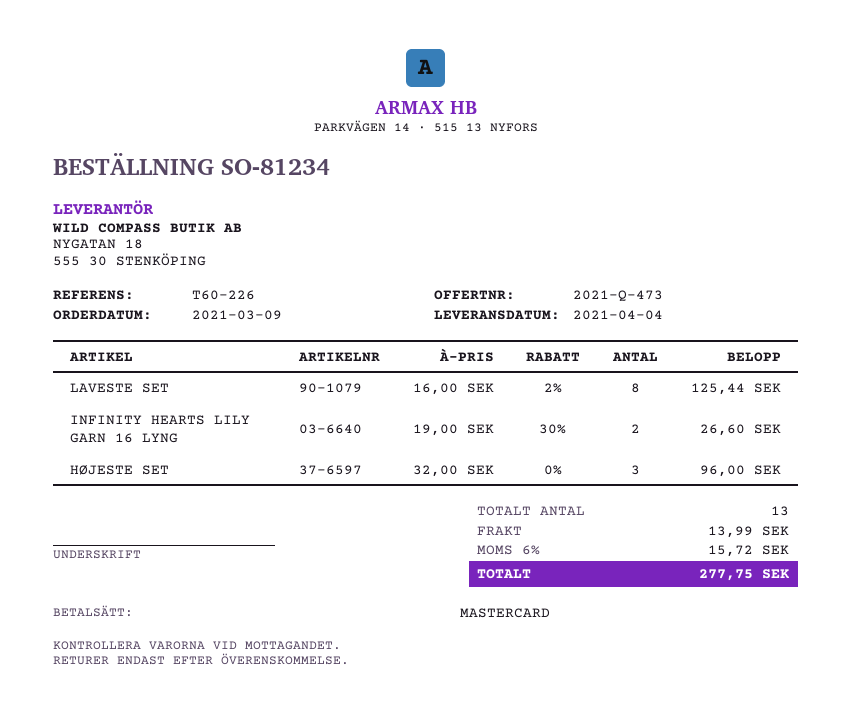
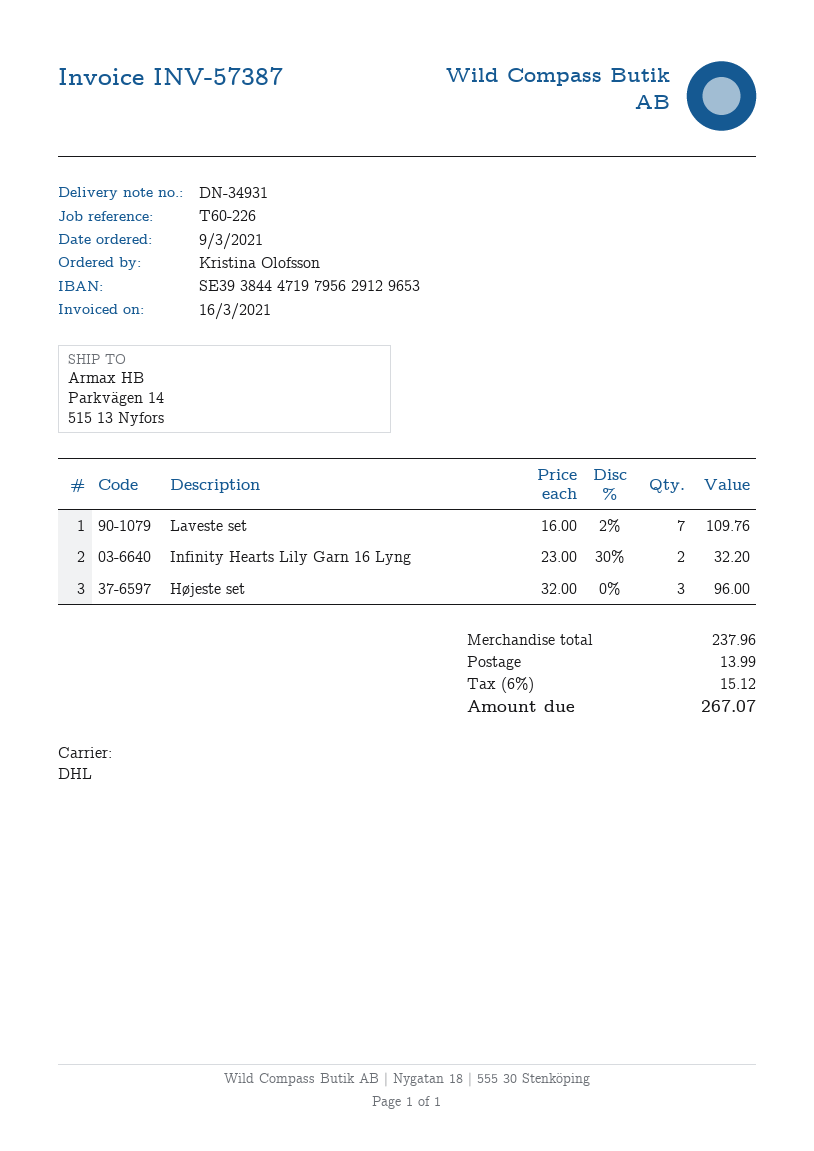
LAVESTE SET: 8 x 16.00 - 2% = 125.44 -> 7 x 16.00 - 2% = 109.76
INFINITY HEARTS LILY GARN 16 LYNG: 2 x 19.00 - 30% = 26.60 -> 2 x 23.00 - 30% = 32.20
tax: 6% = 15.72 -> 6% = 15.12
total: 277.75 -> 267.07

